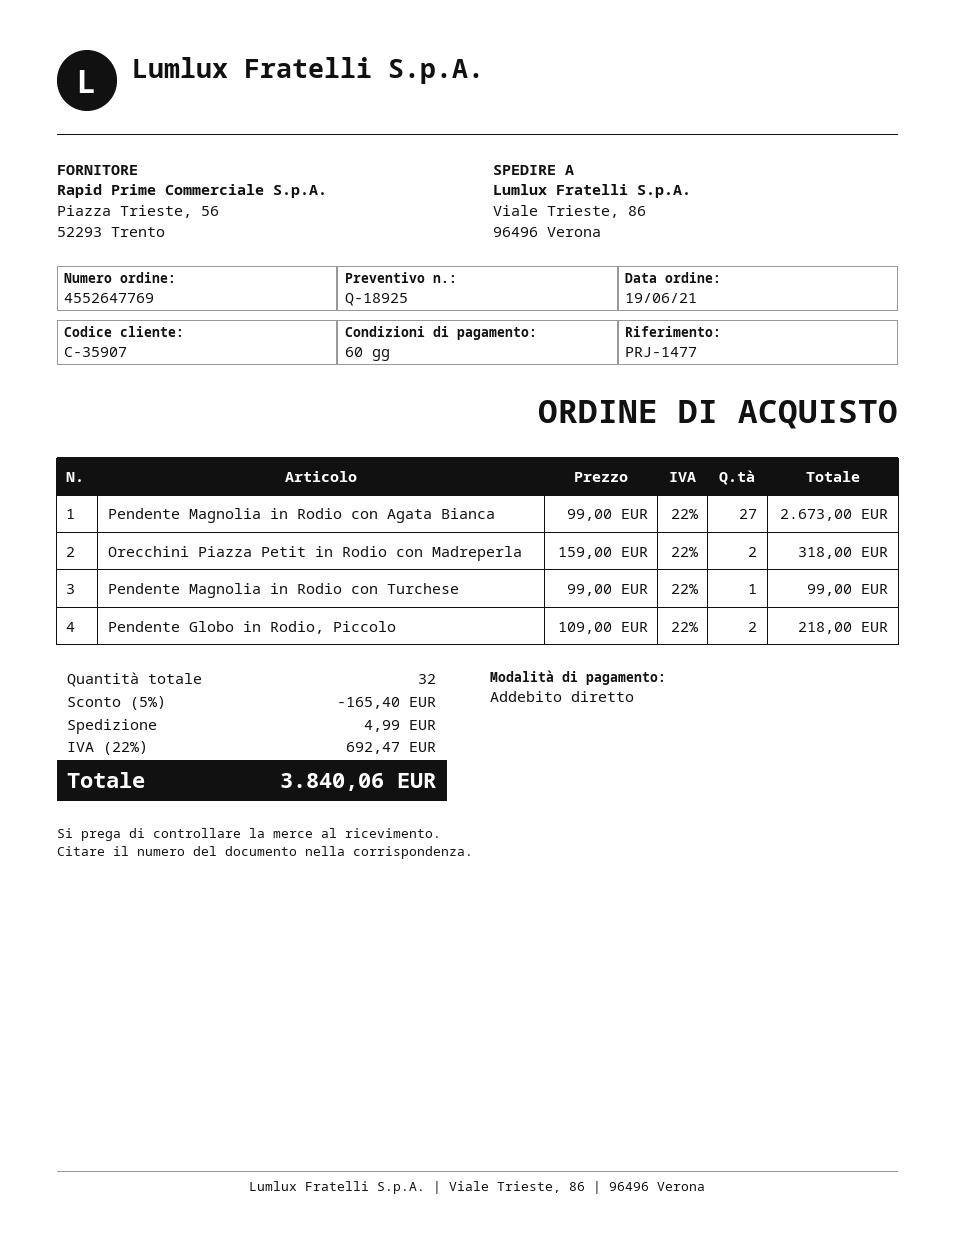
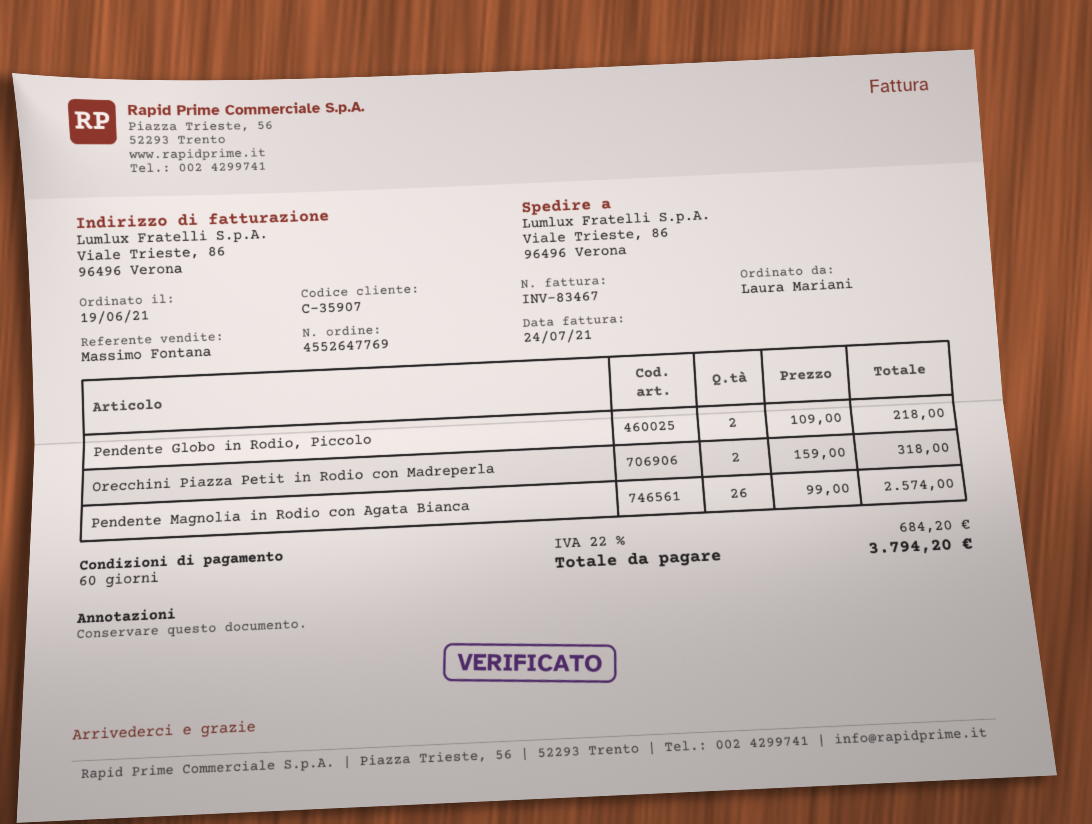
Pendente Magnolia in Rodio con Agata Bianca: 27 x 99.00 = 2673.00 -> 26 x 99.00 = 2574.00
Pendente Magnolia in Rodio con Turchese: 1 x 99.00 = 99.00 -> none
discount: 5% = 165.40 -> none
shipping: 4.99 -> none
tax: 22% = 692.47 -> 22% = 684.20
total: 3840.06 -> 3794.20

